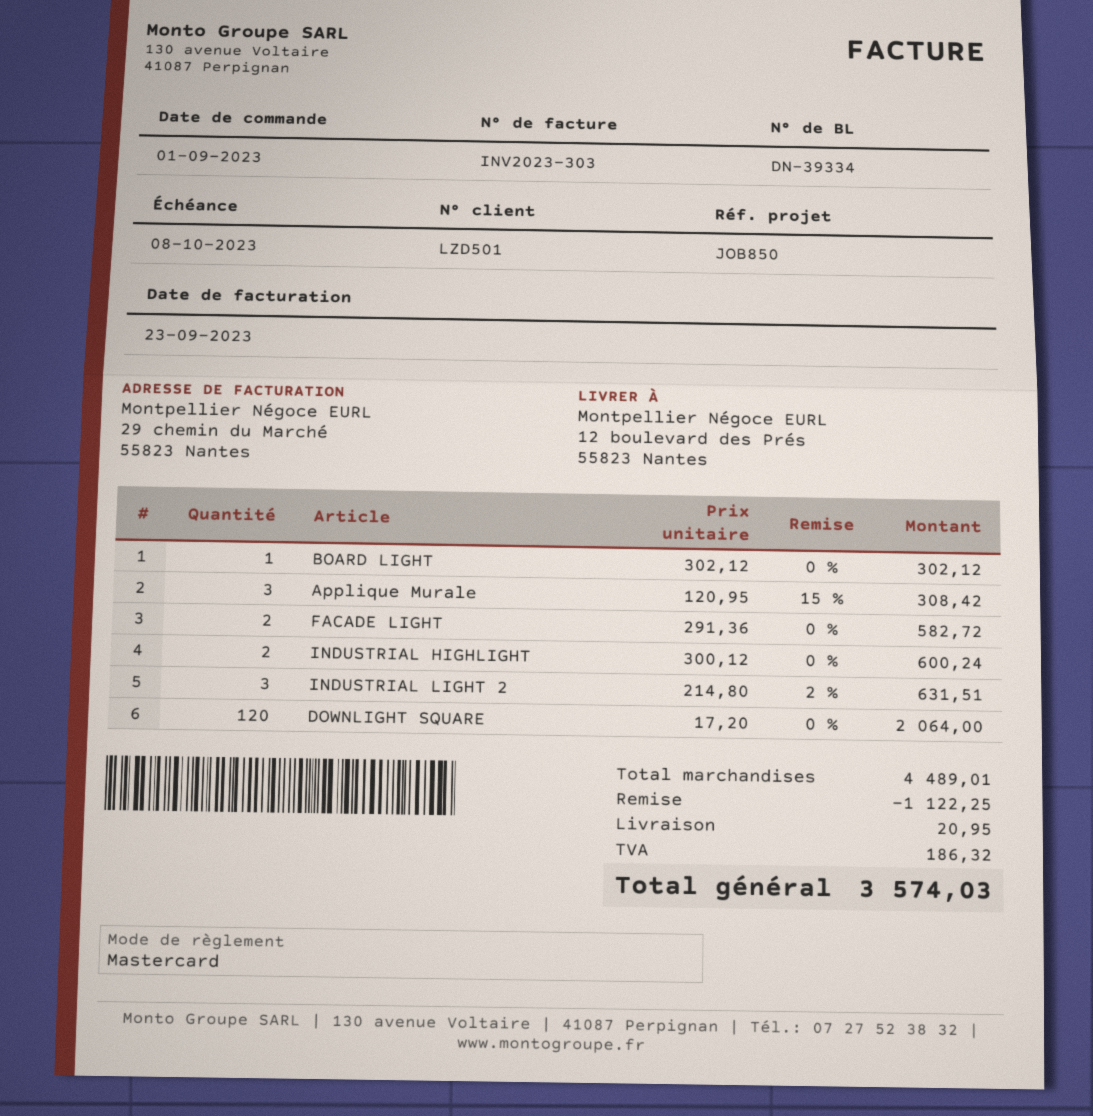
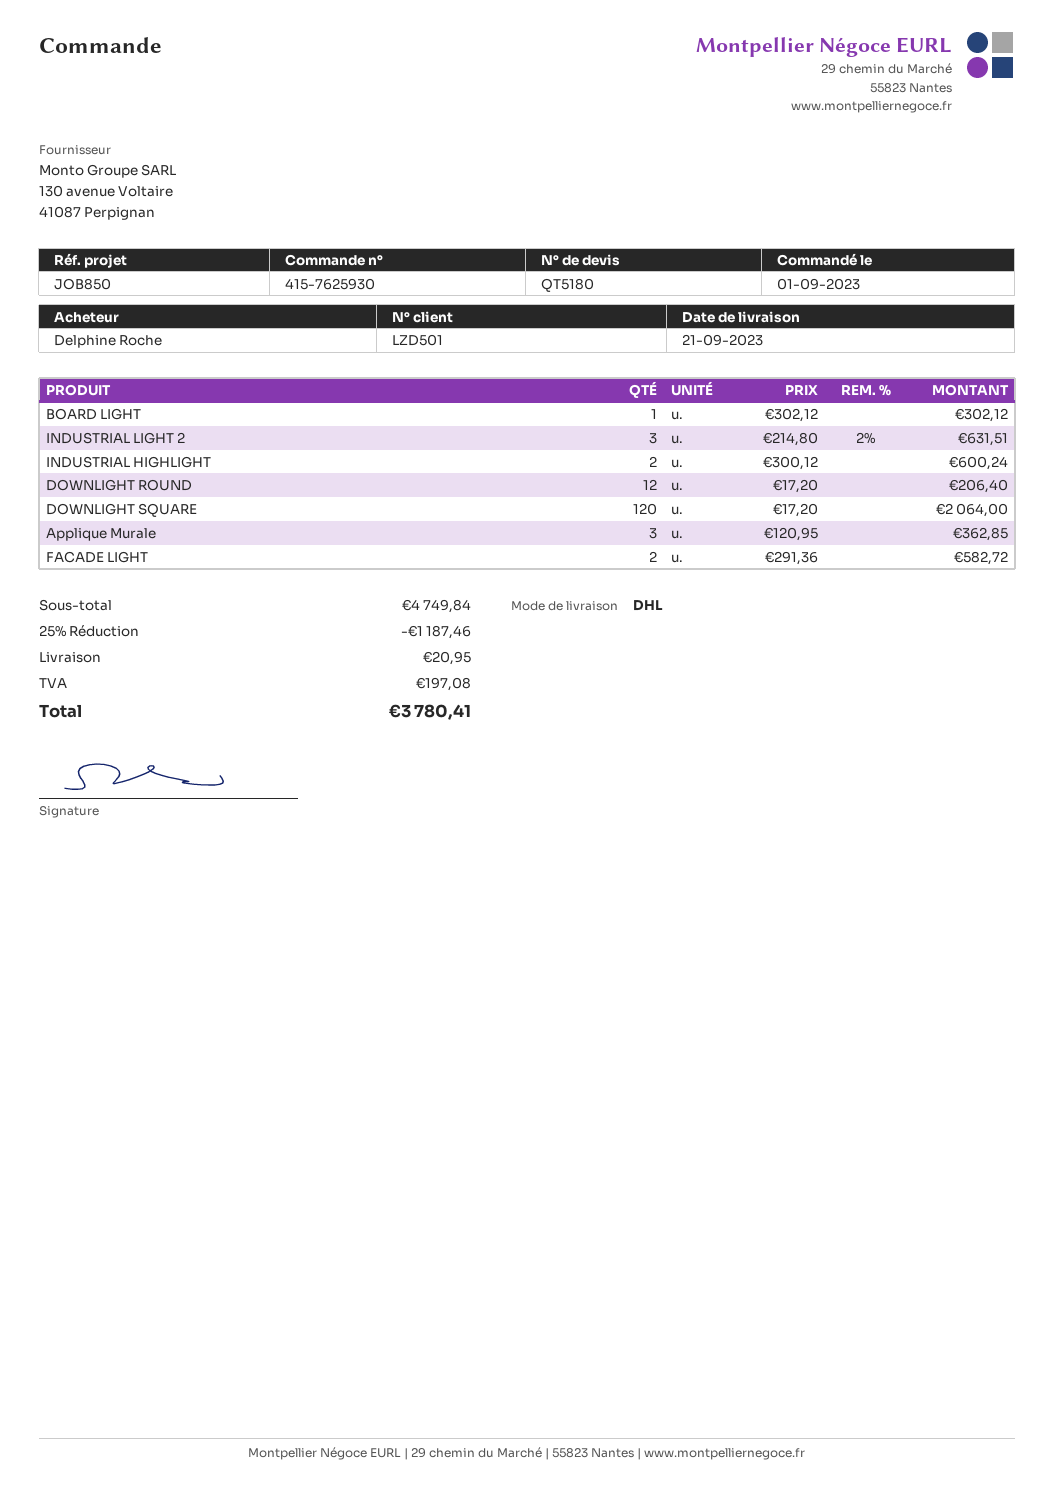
Applique Murale: 3 x 120.95 - 15% = 308.42 -> 3 x 120.95 = 362.85
DOWNLIGHT ROUND: none -> 12 x 17.20 = 206.40
subtotal: 4489.01 -> 4749.84
discount: 1122.25 -> 1187.46
tax: 186.32 -> 197.08
total: 3574.03 -> 3780.41

